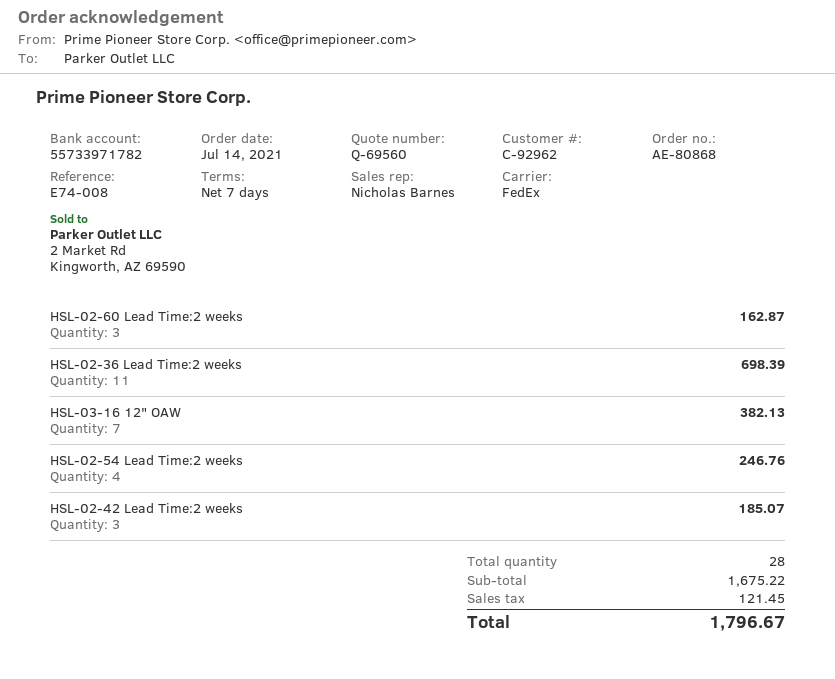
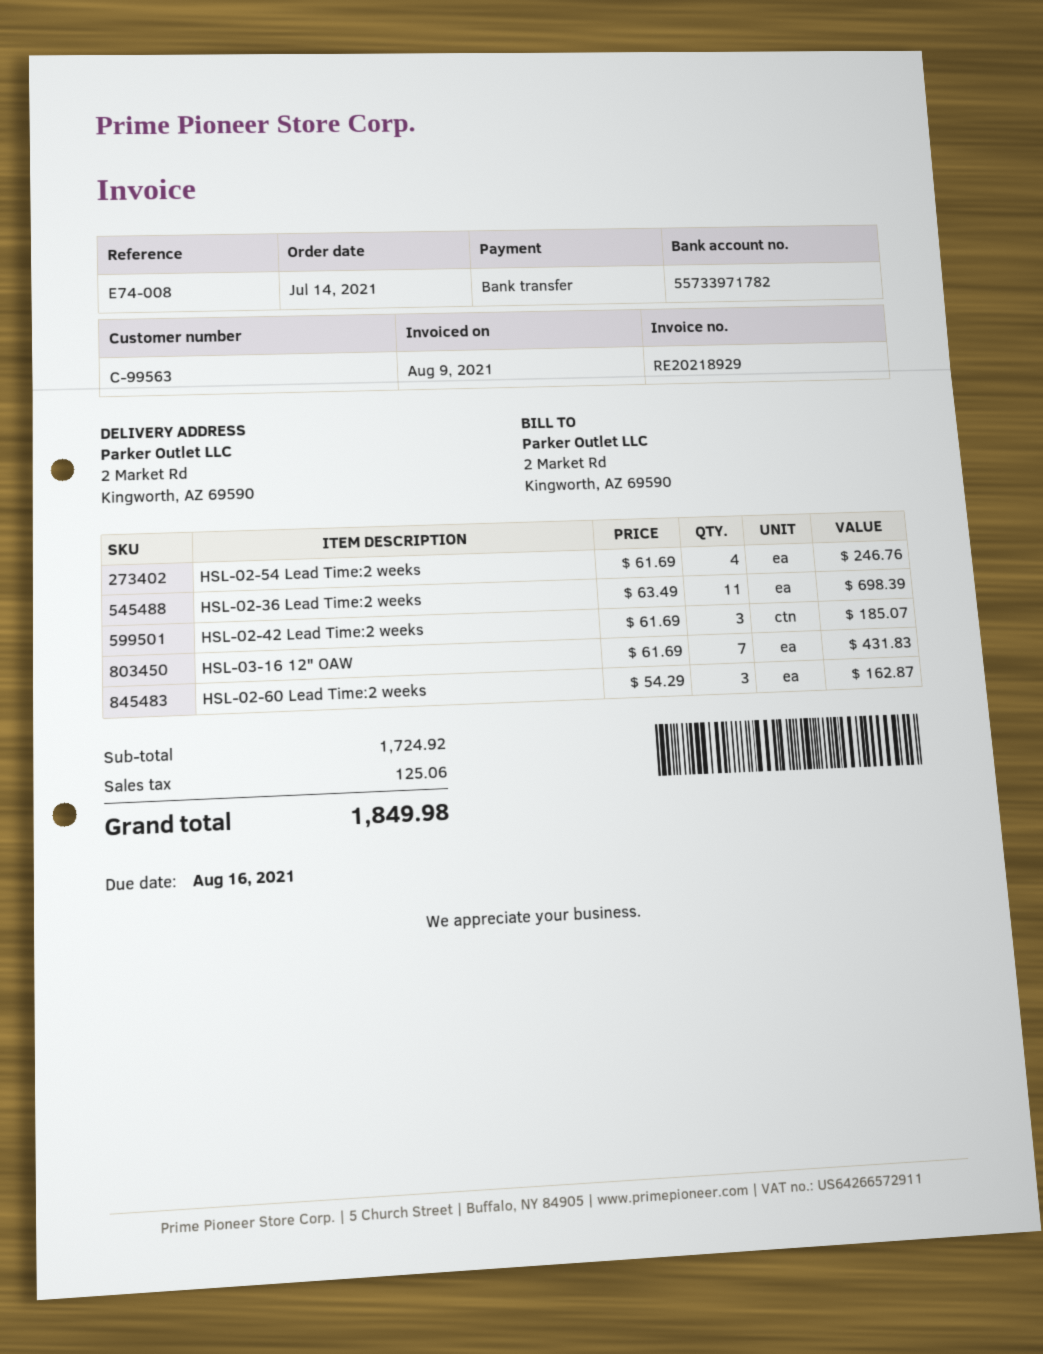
customer number: C-92962 -> C-99563
HSL-03-16 12" OAW: 7 for 382.13 -> 7 for 431.83
subtotal: 1675.22 -> 1724.92
tax: 121.45 -> 125.06
total: 1796.67 -> 1849.98

